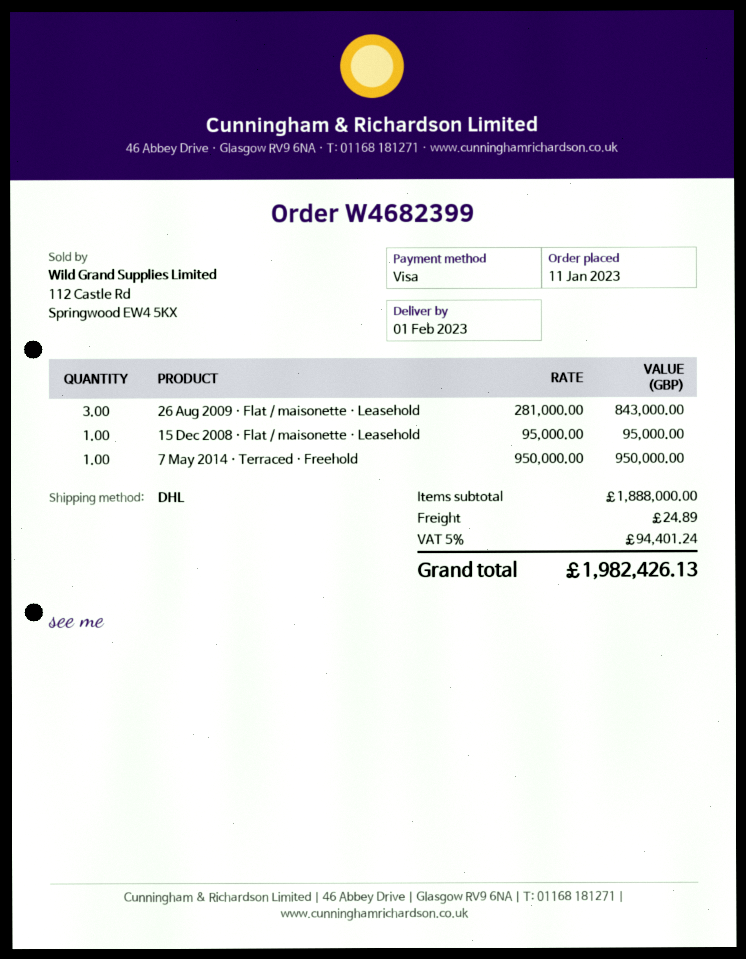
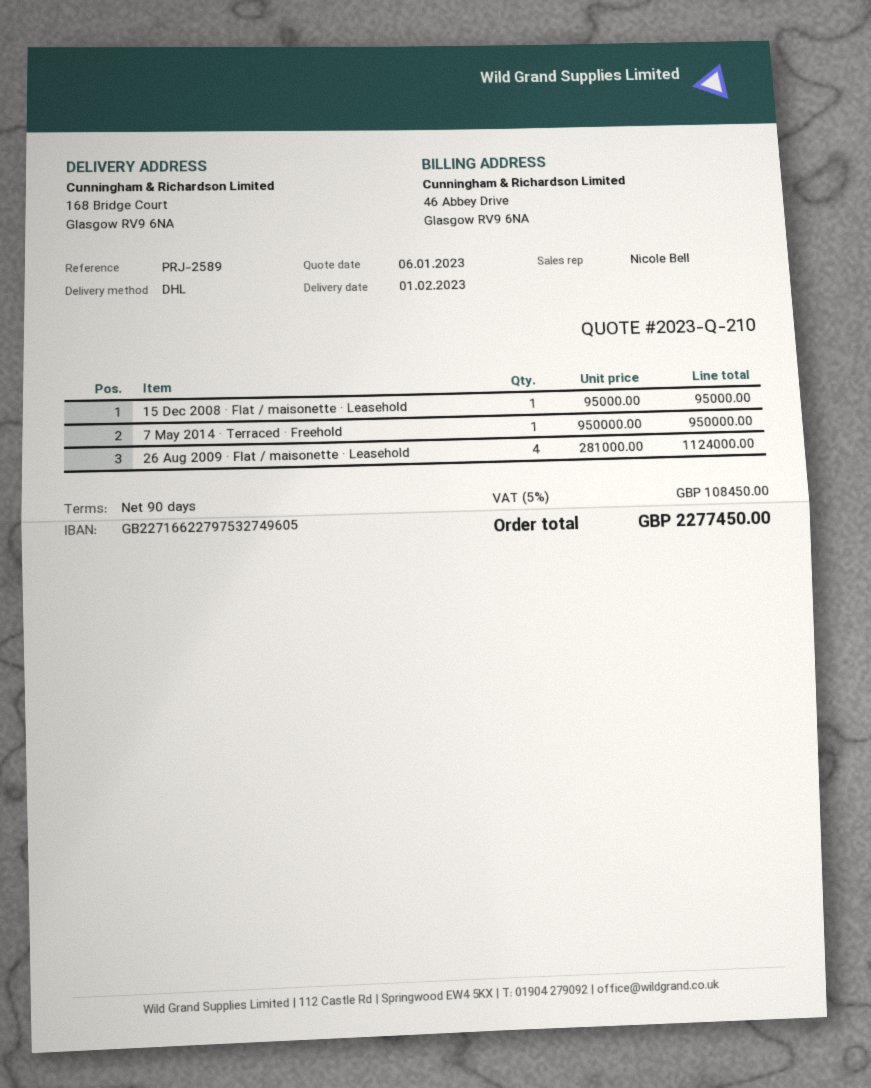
26 Aug 2009 · Flat / maisonette · Leasehold: 3 x 281000.00 = 843000.00 -> 4 x 281000.00 = 1124000.00
shipping: 24.89 -> none
tax: 5% = 94401.24 -> 5% = 108450.00
total: 1982426.13 -> 2277450.00

